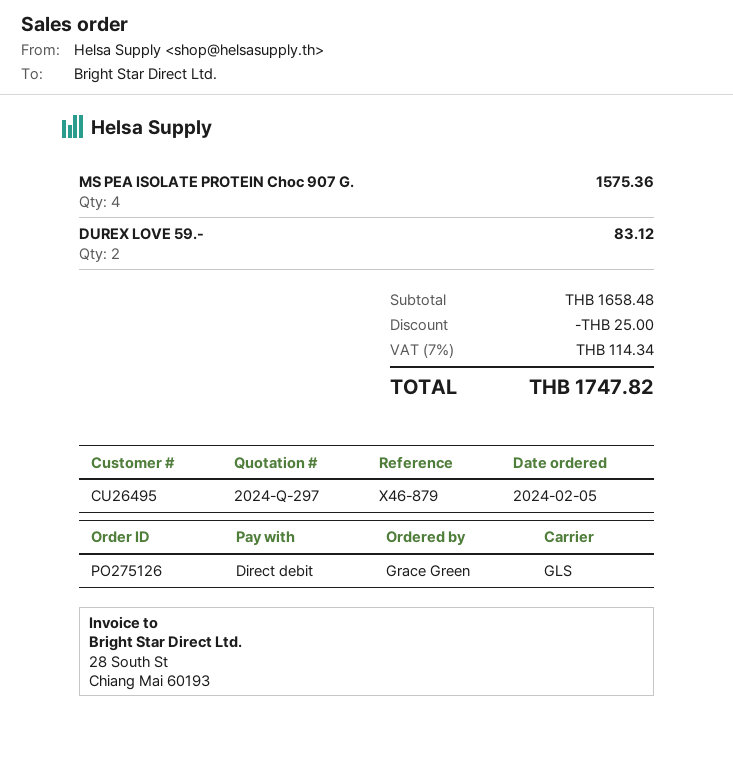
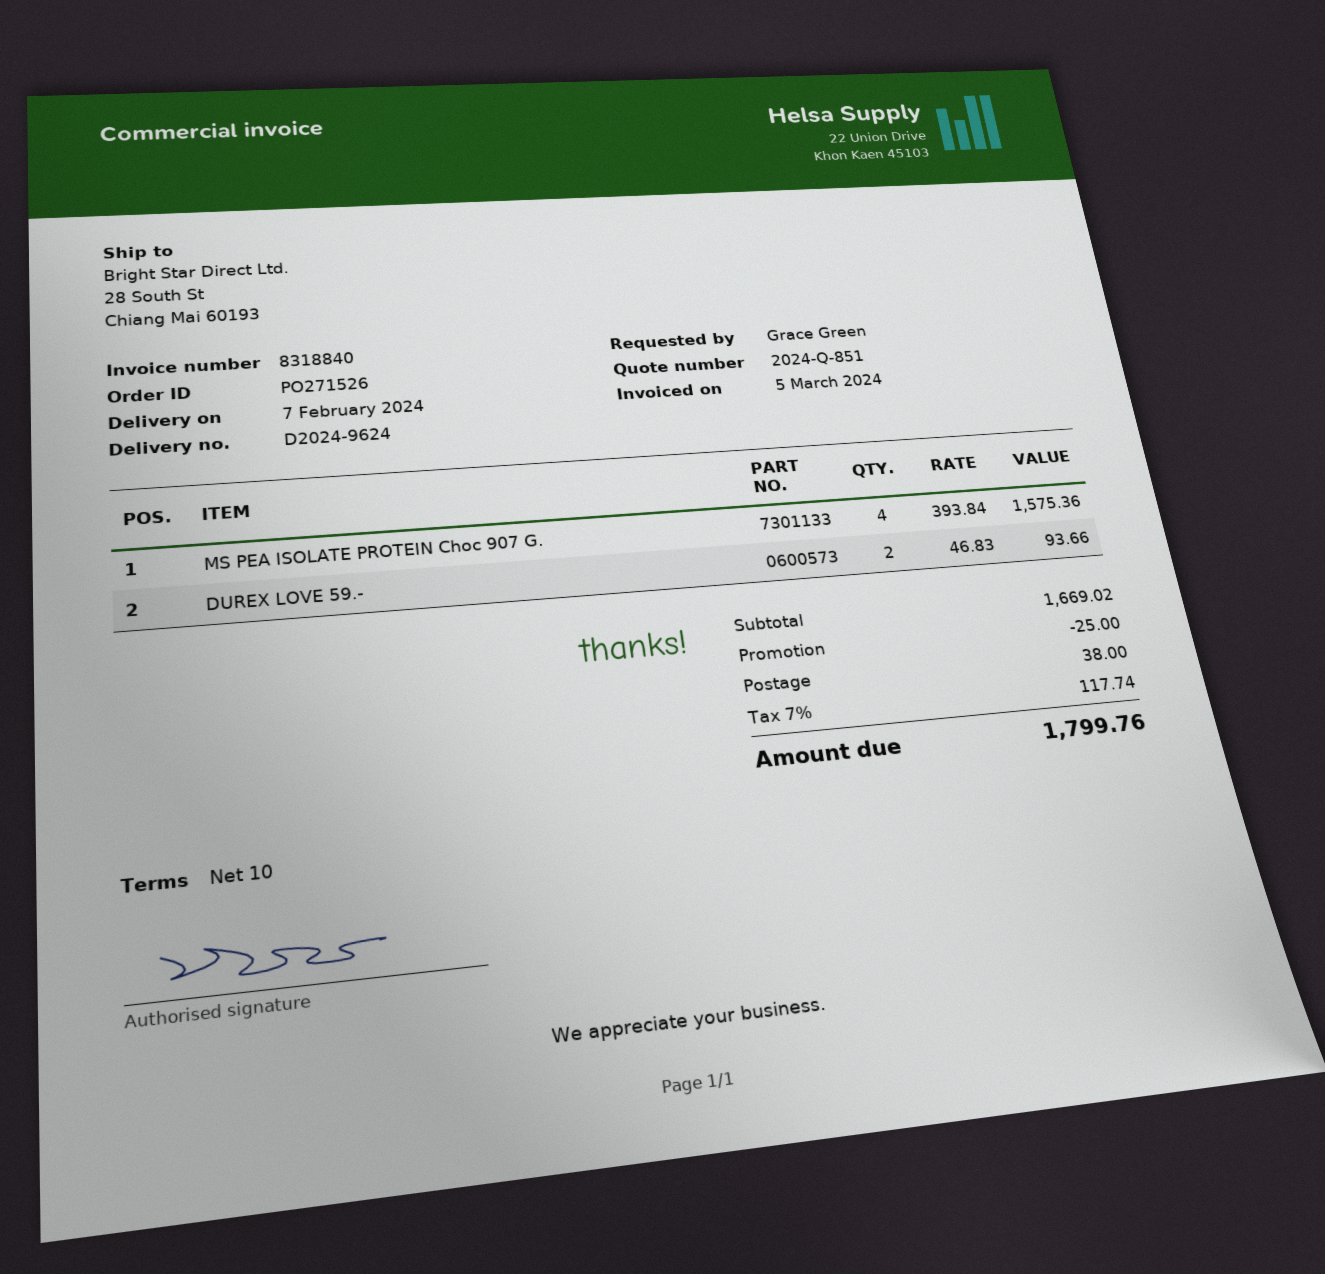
quote number: 2024-Q-297 -> 2024-Q-851
order number: PO275126 -> PO271526
DUREX LOVE 59.-: 2 for 83.12 -> 2 for 93.66
subtotal: 1658.48 -> 1669.02
shipping: none -> 38.00
tax: 7% = 114.34 -> 7% = 117.74
total: 1747.82 -> 1799.76

